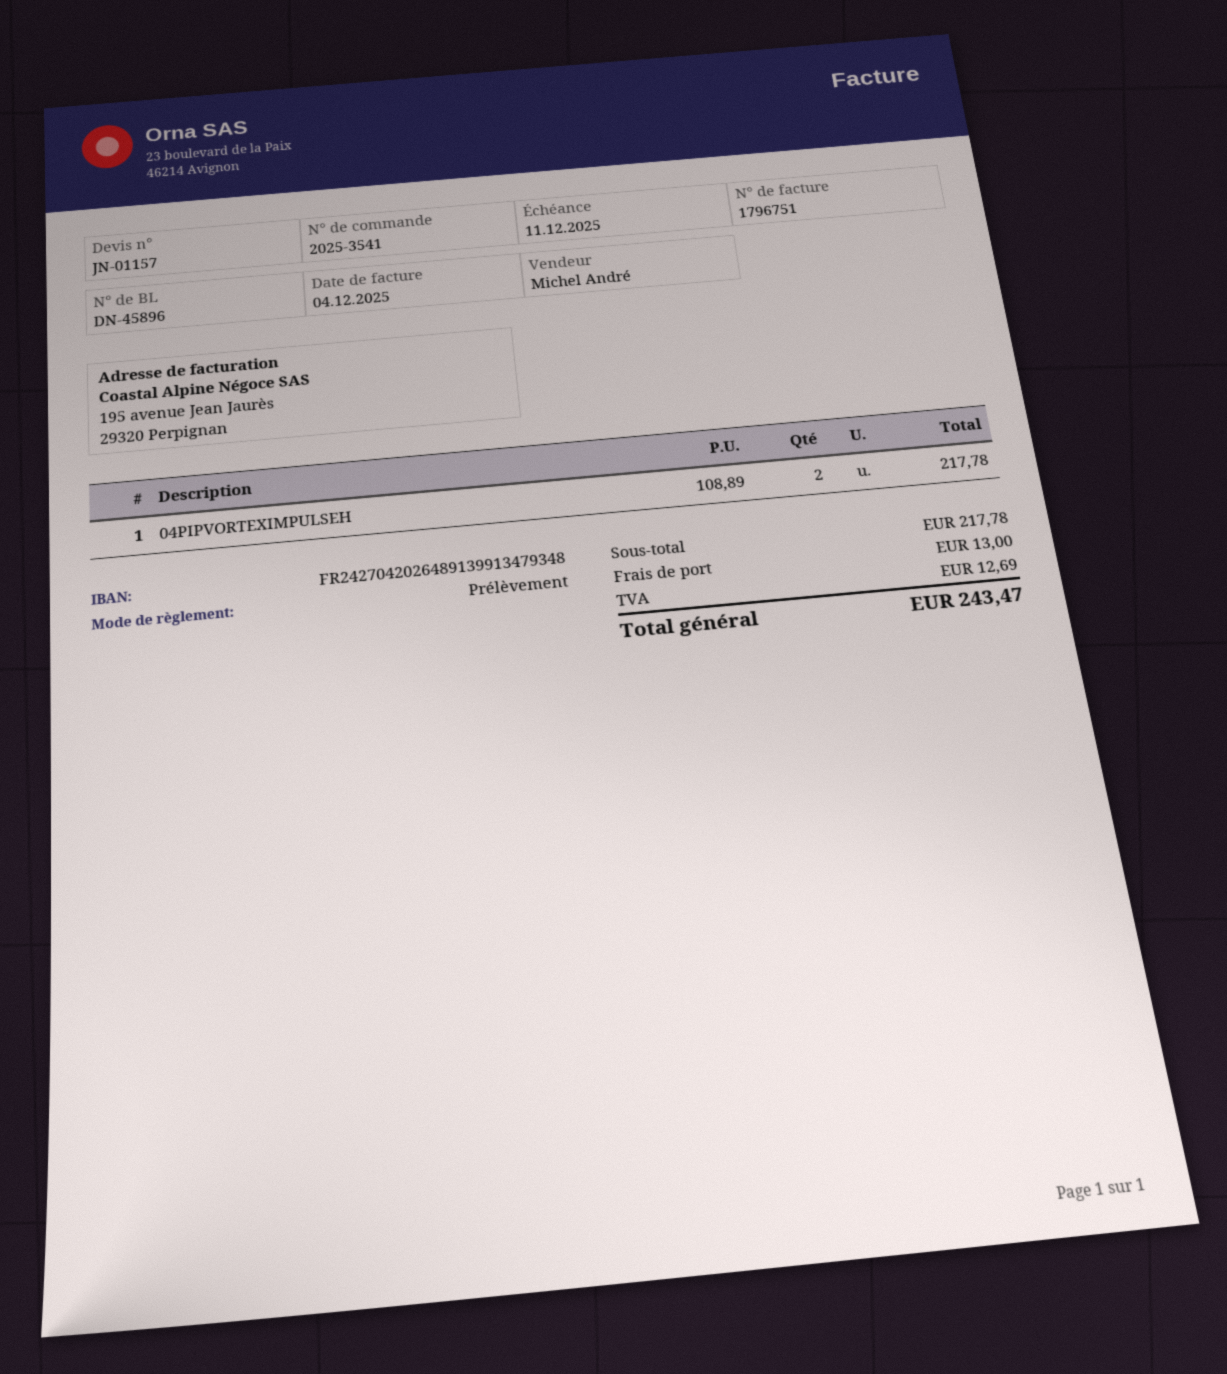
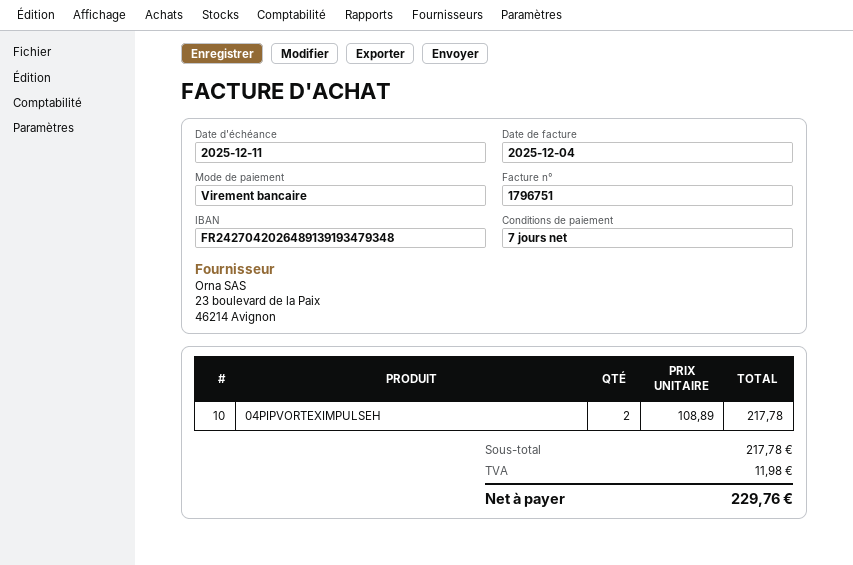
payment method: direct debit -> bank transfer
bank account: FR2427042026489139913479348 -> FR2427042026489139193479348
shipping: 13.00 -> none
tax: 12.69 -> 11.98
total: 243.47 -> 229.76

